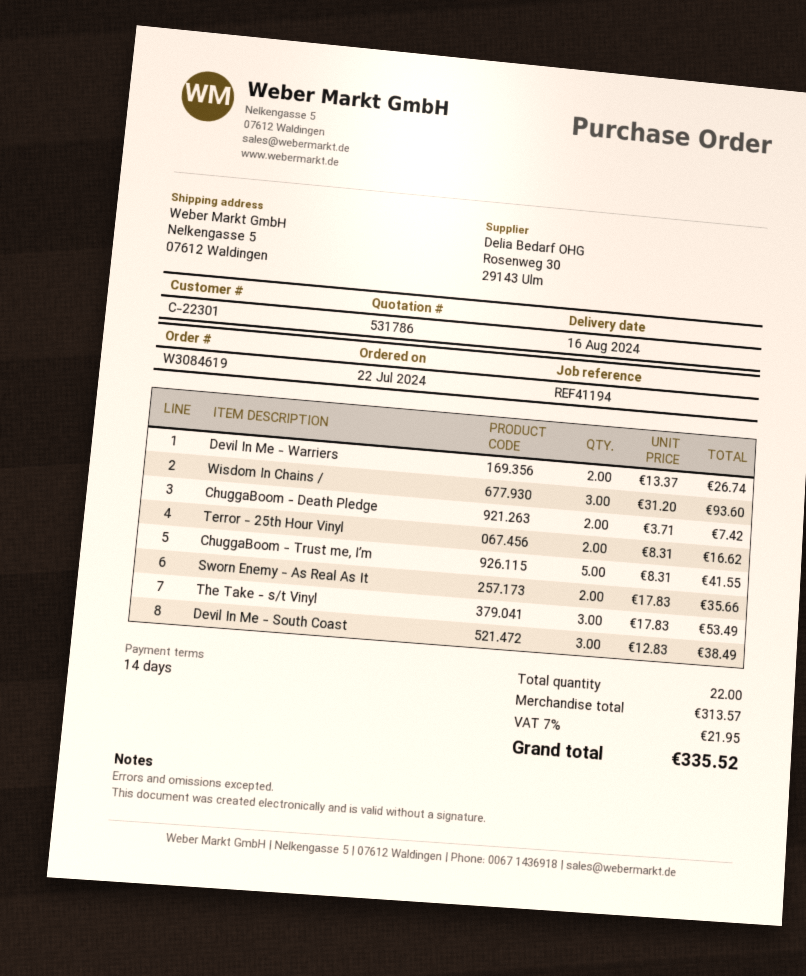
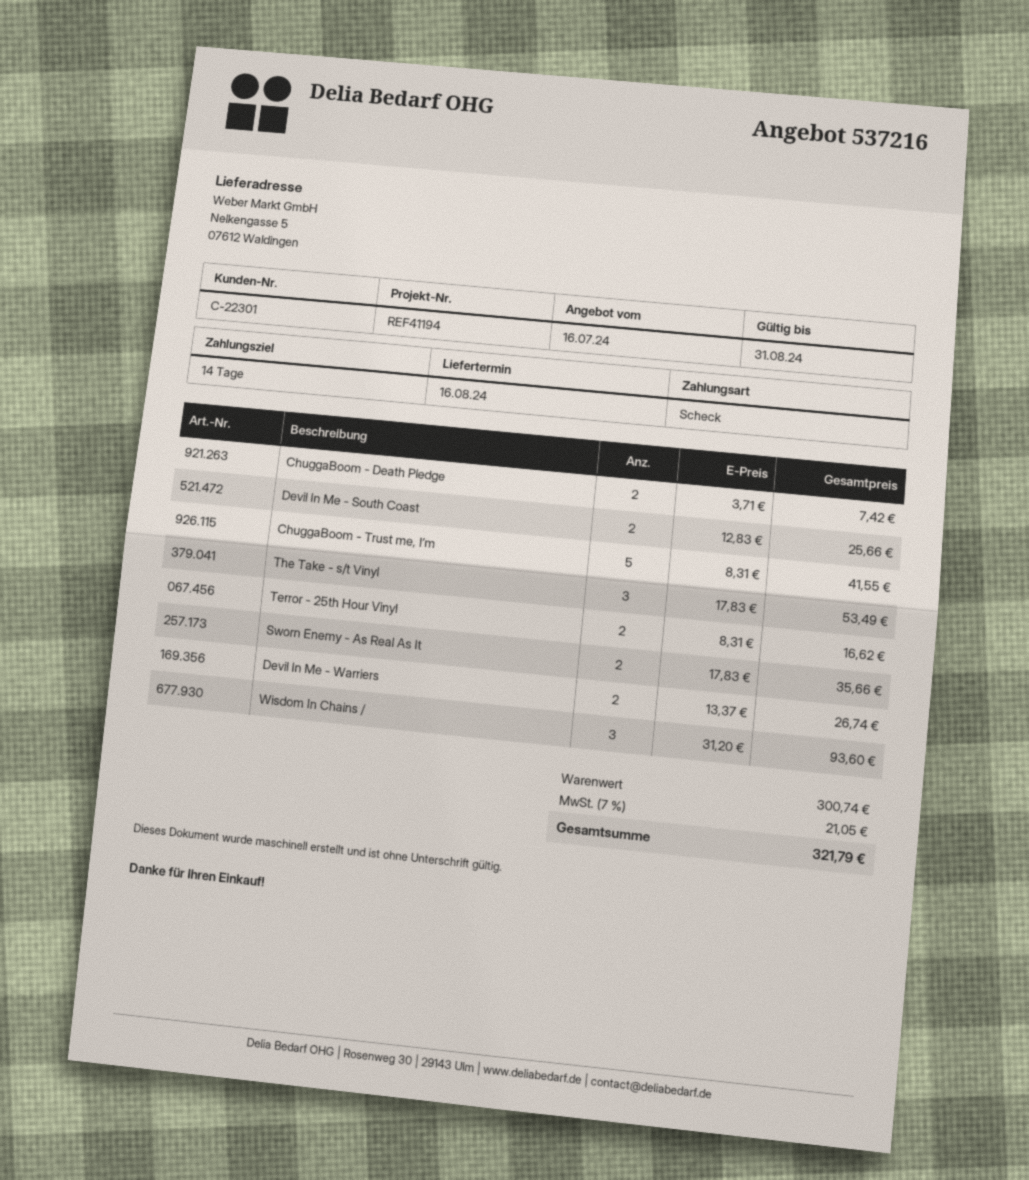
quote number: 531786 -> 537216
Devil In Me - South Coast: 3 x 12.83 = 38.49 -> 2 x 12.83 = 25.66
subtotal: 313.57 -> 300.74
tax: 7% = 21.95 -> 7% = 21.05
total: 335.52 -> 321.79

